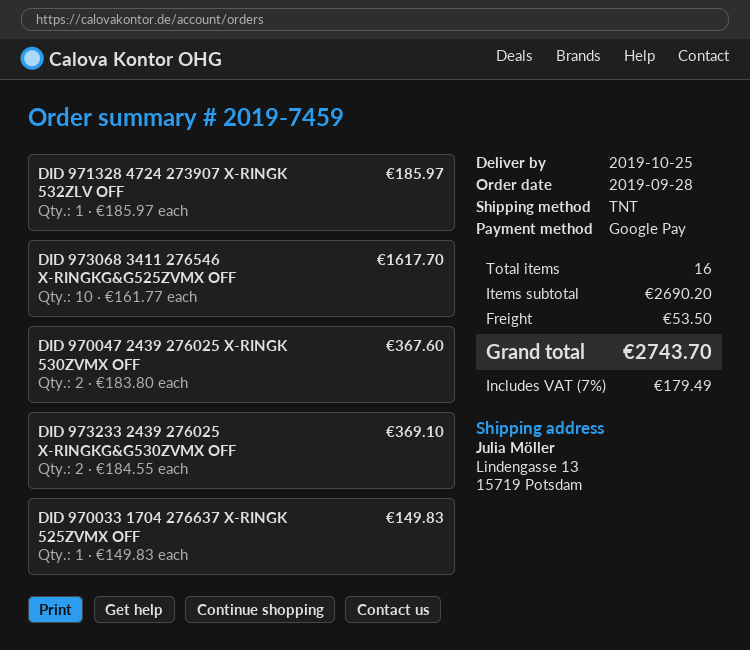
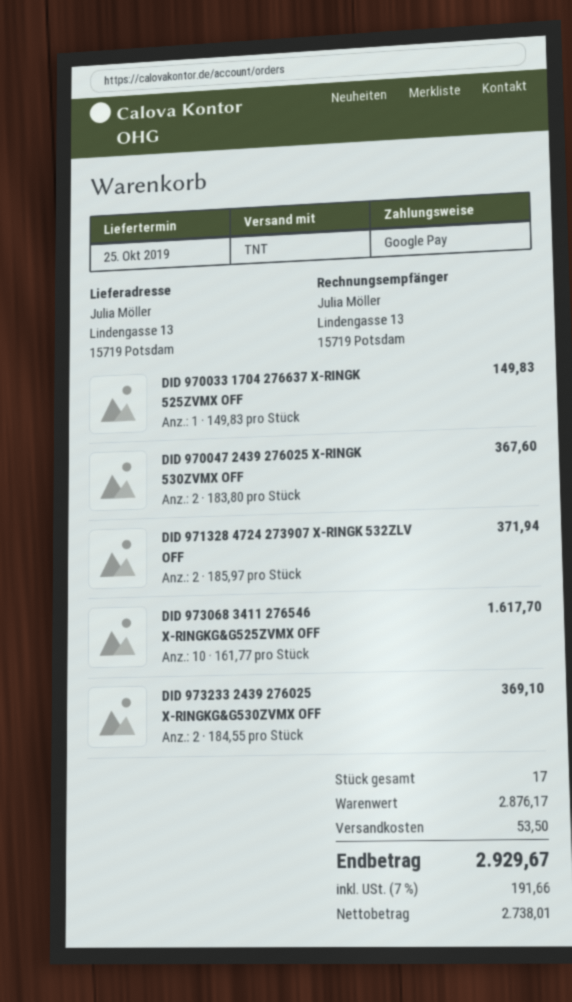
DID 971328 4724 273907 X-RINGK 532ZLV OFF: 1 x 185.97 = 185.97 -> 2 x 185.97 = 371.94
total quantity: 16 -> 17
subtotal: 2690.20 -> 2876.17
tax: 7% = 179.49 -> 7% = 191.66
total: 2743.70 -> 2929.67

